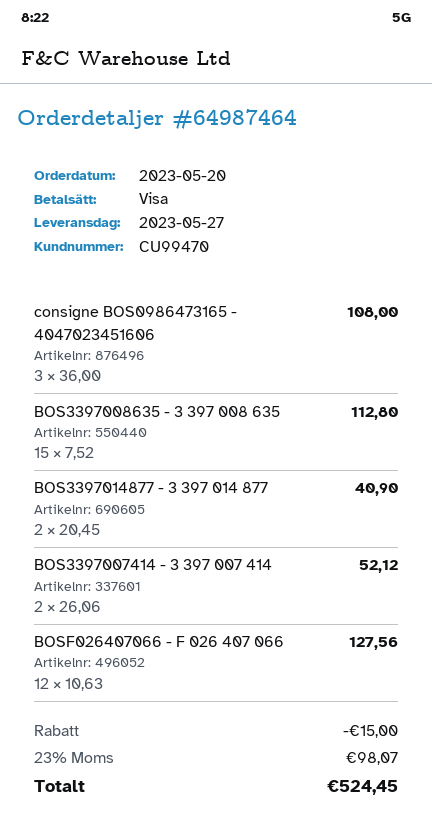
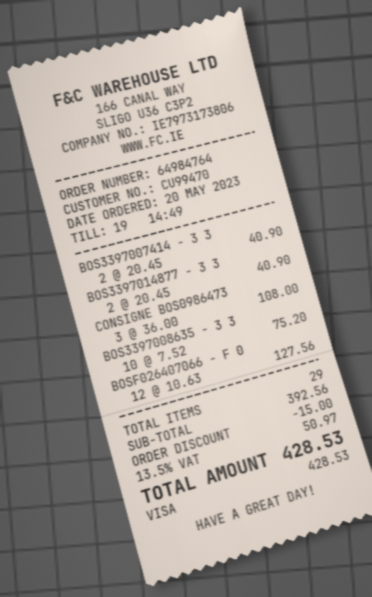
order number: 64987464 -> 64984764
BOS3397008635 - 3 397 008 635: 15 x 7.52 = 112.80 -> 10 x 7.52 = 75.20
BOS3397007414 - 3 397 007 414: 2 x 26.06 = 52.12 -> 2 x 20.45 = 40.90
tax: 23% = 98.07 -> 13.5% = 50.97
total: 524.45 -> 428.53

